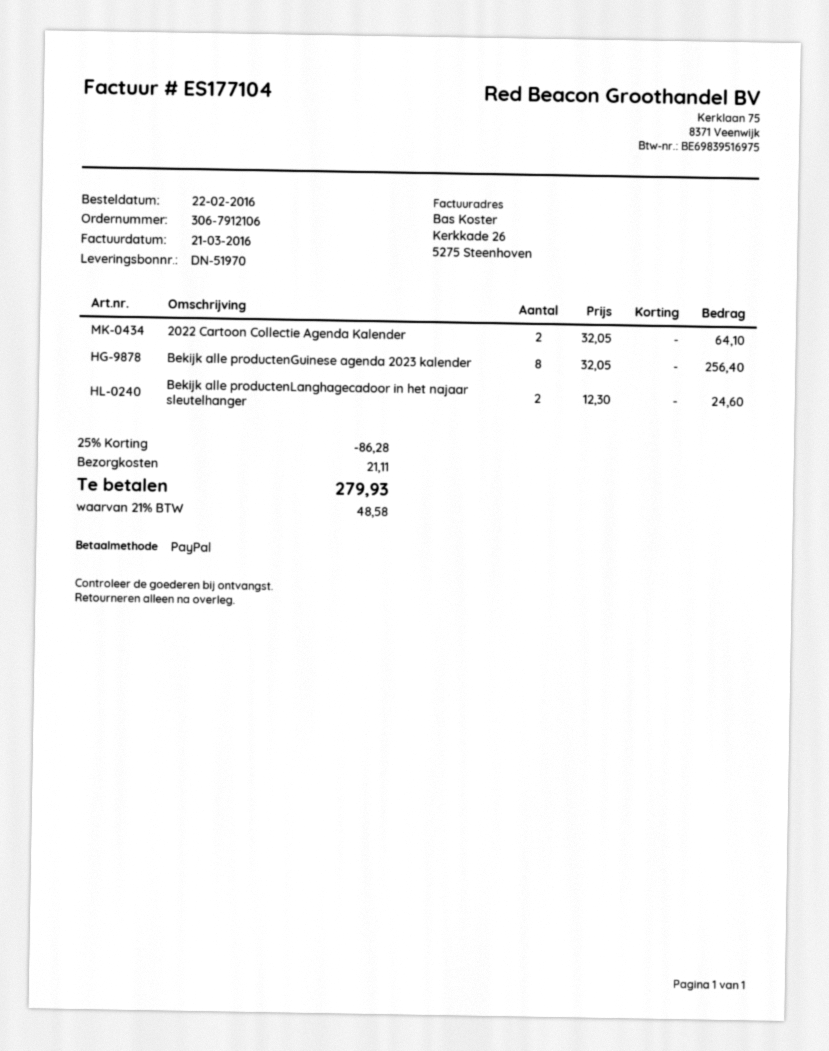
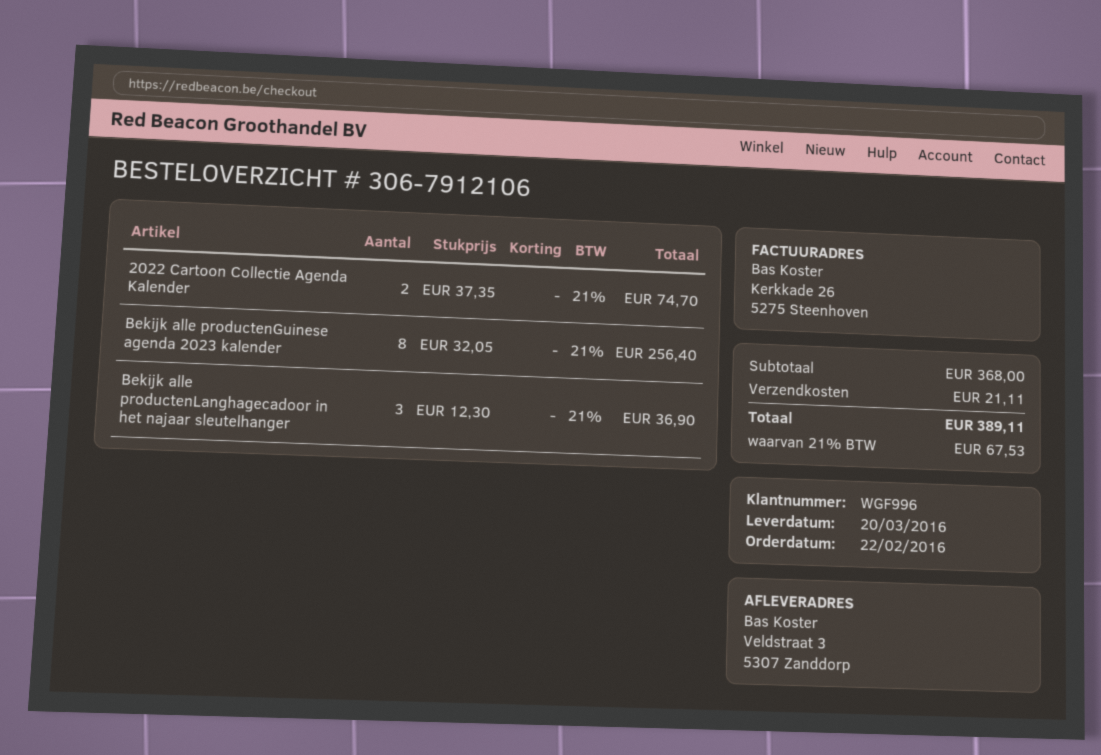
2022 Cartoon Collectie Agenda Kalender: 2 x 32.05 = 64.10 -> 2 x 37.35 = 74.70
Bekijk alle productenLanghagecadoor in het najaar sleutelhanger: 2 x 12.30 = 24.60 -> 3 x 12.30 = 36.90
discount: 25% = 86.28 -> none
tax: 21% = 48.58 -> 21% = 67.53
total: 279.93 -> 389.11

